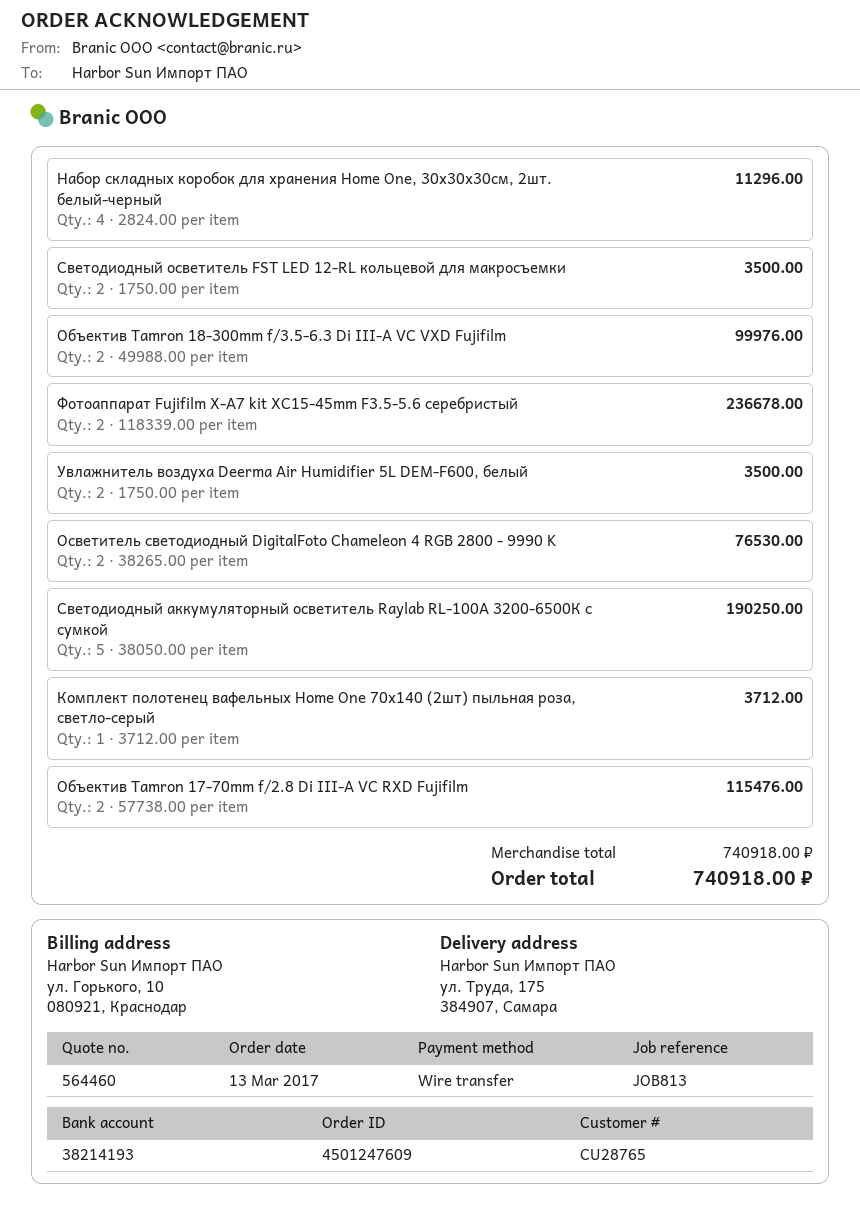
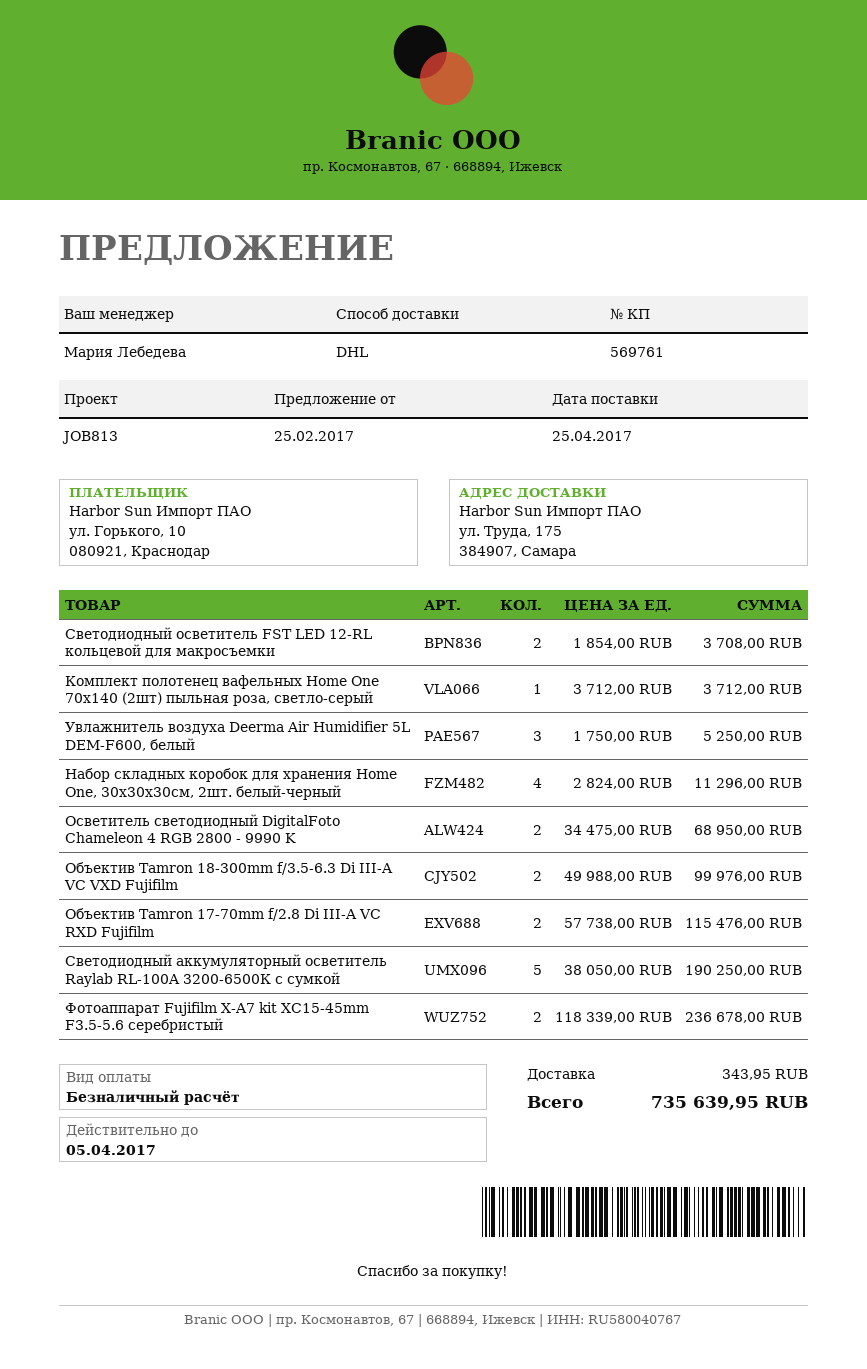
quote number: 564460 -> 569761
Светодиодный осветитель FST LED 12-RL кольцевой для макросъемки: 2 x 1750.00 = 3500.00 -> 2 x 1854.00 = 3708.00
Увлажнитель воздуха Deerma Air Humidifier 5L DEM-F600, белый: 2 x 1750.00 = 3500.00 -> 3 x 1750.00 = 5250.00
Осветитель светодиодный DigitalFoto Chameleon 4 RGB 2800 - 9990 K: 2 x 38265.00 = 76530.00 -> 2 x 34475.00 = 68950.00
shipping: none -> 343.95
total: 740918.00 -> 735639.95

